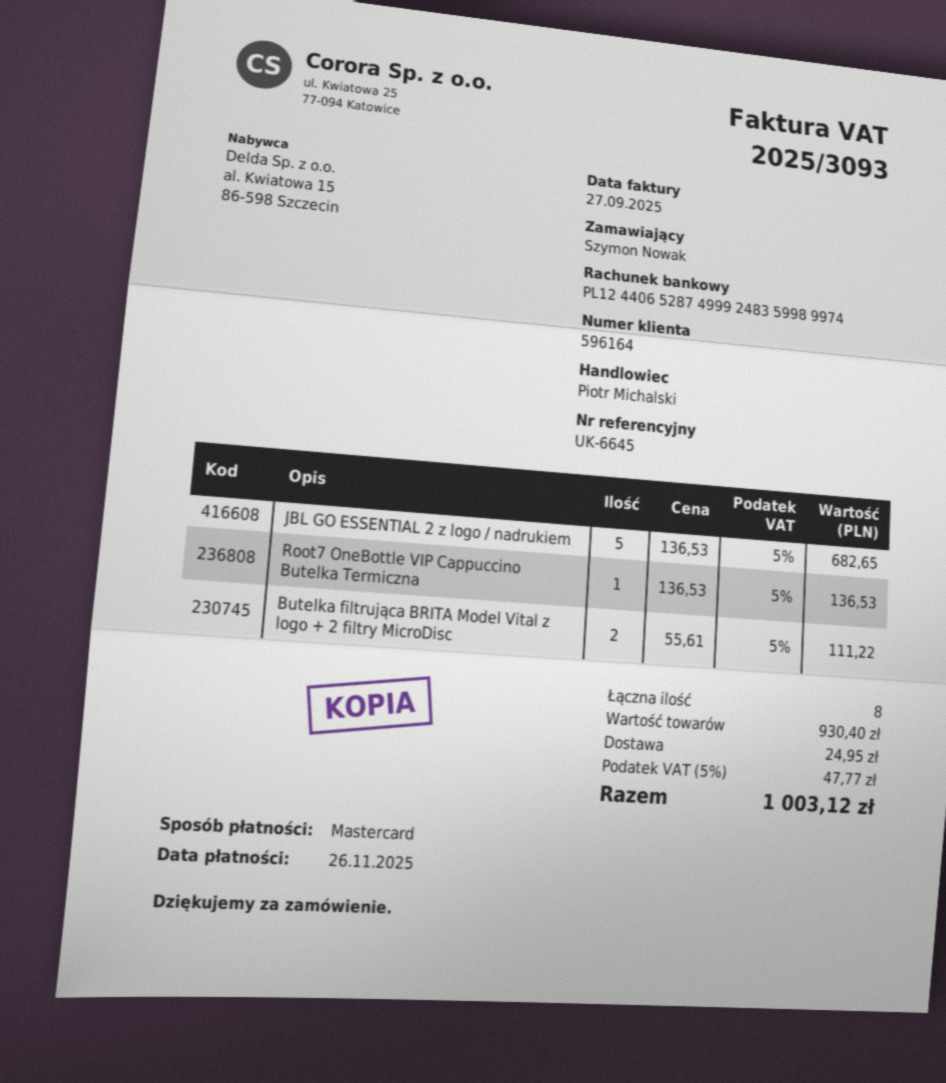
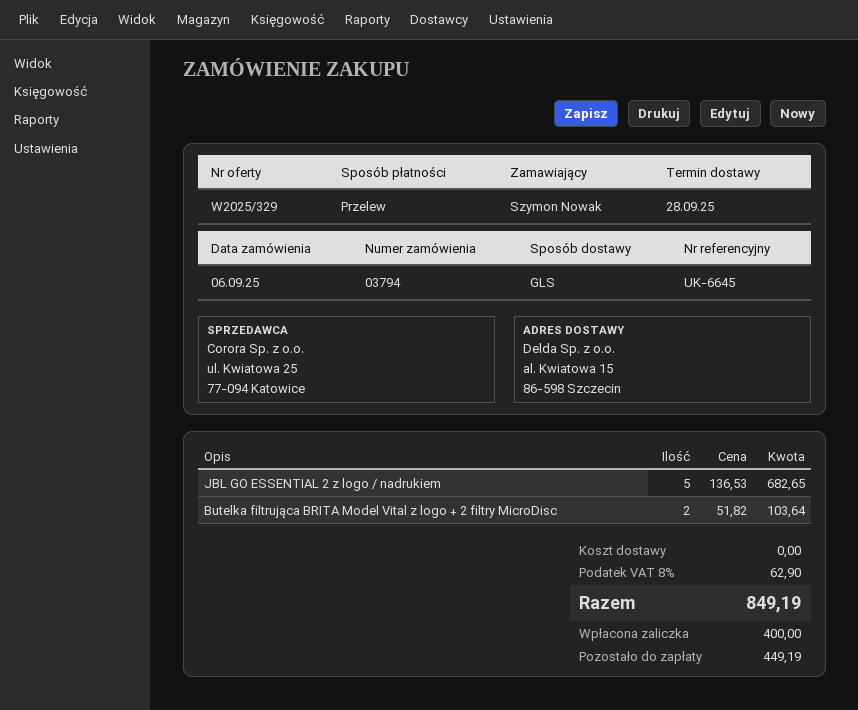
payment method: Mastercard -> bank transfer
Root7 OneBottle VIP Cappuccino Butelka Termiczna: 1 x 136.53 = 136.53 -> none
Butelka filtrująca BRITA Model Vital z logo + 2 filtry MicroDisc: 2 x 55.61 = 111.22 -> 2 x 51.82 = 103.64
shipping: 24.95 -> 0.00
tax: 5% = 47.77 -> 8% = 62.90
total: 1003.12 -> 849.19

